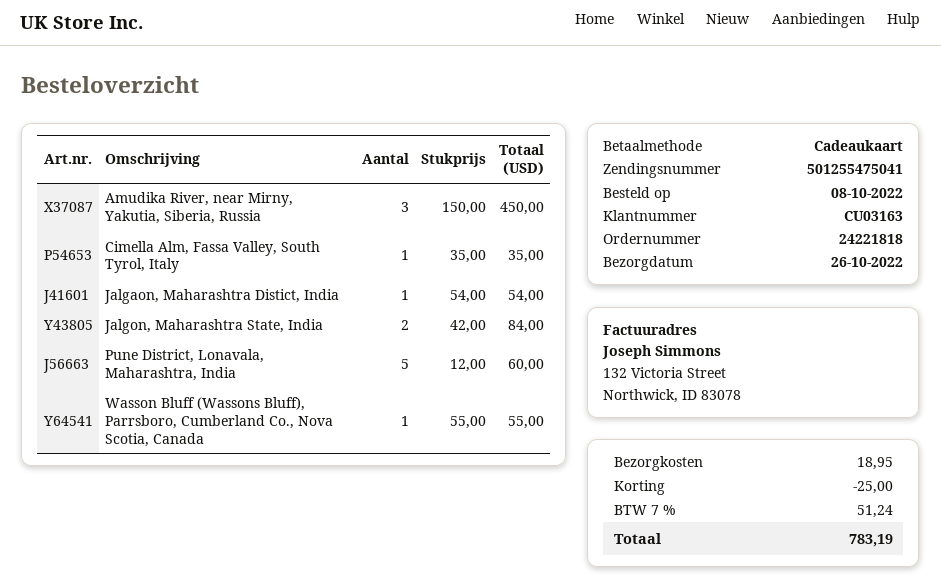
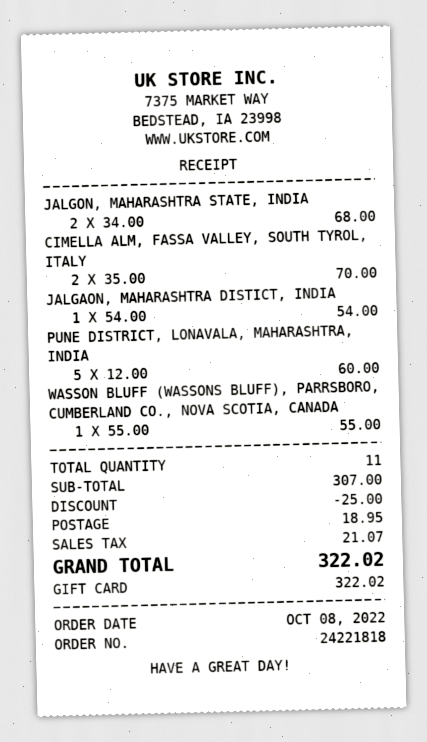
Amudika River, near Mirny, Yakutia, Siberia, Russia: 3 x 150.00 = 450.00 -> none
Cimella Alm, Fassa Valley, South Tyrol, Italy: 1 x 35.00 = 35.00 -> 2 x 35.00 = 70.00
Jalgon, Maharashtra State, India: 2 x 42.00 = 84.00 -> 2 x 34.00 = 68.00
tax: 51.24 -> 21.07
total: 783.19 -> 322.02

